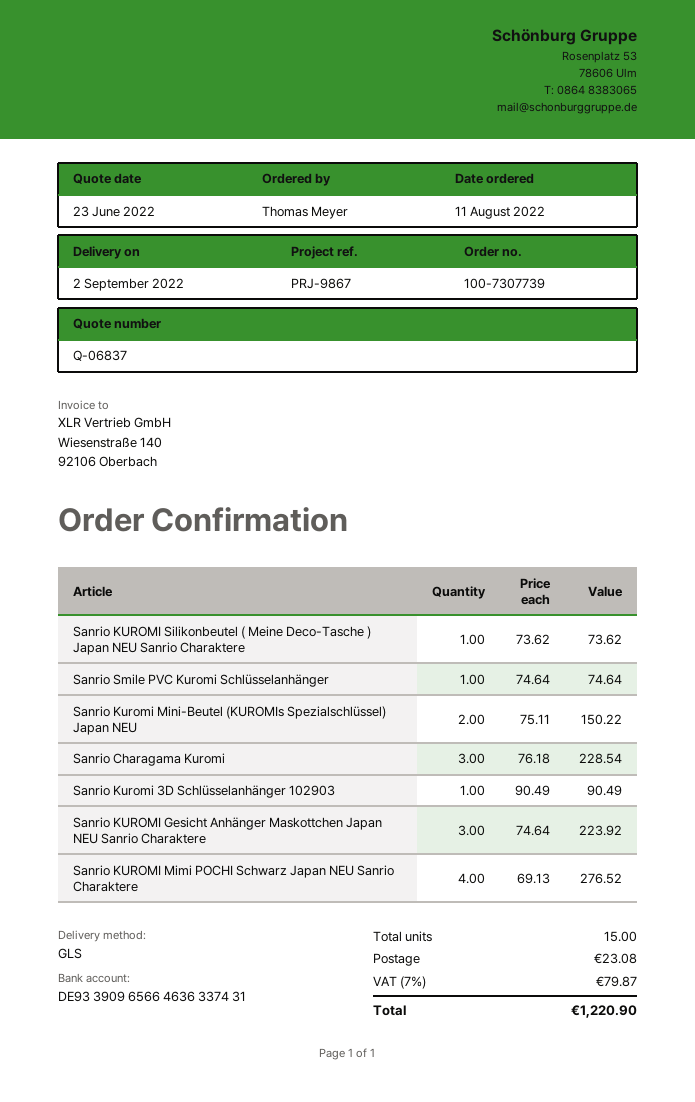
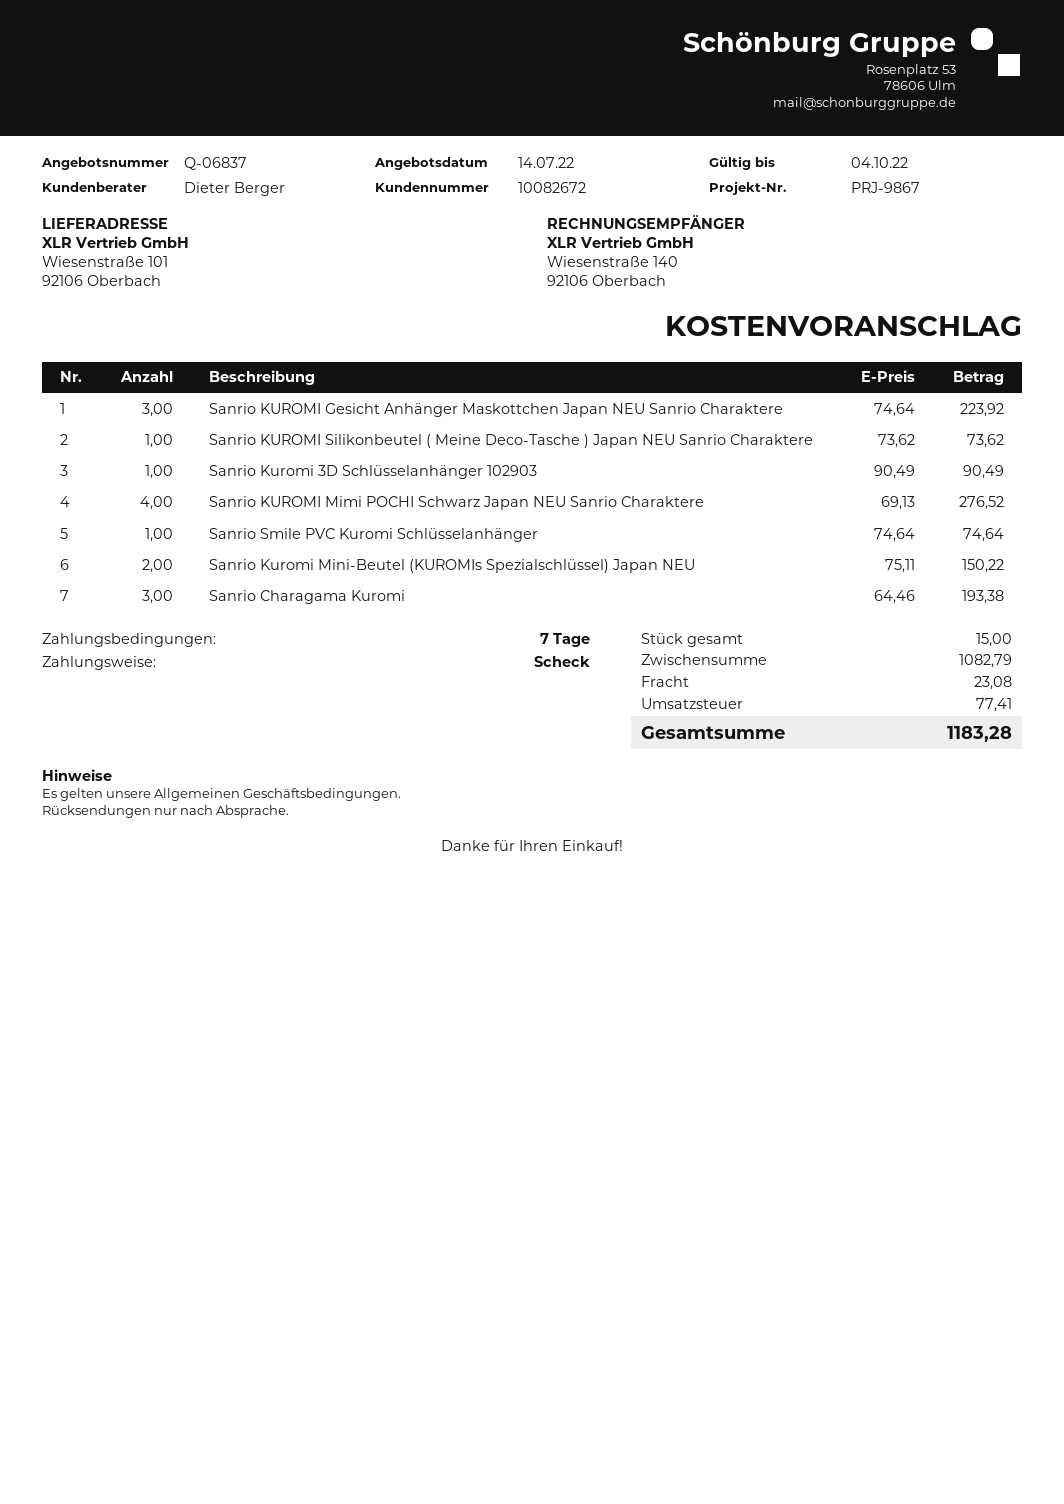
quote date: 2022-06-23 -> 2022-07-14
Sanrio Charagama Kuromi: 3 x 76.18 = 228.54 -> 3 x 64.46 = 193.38
tax: 79.87 -> 77.41
total: 1220.90 -> 1183.28

